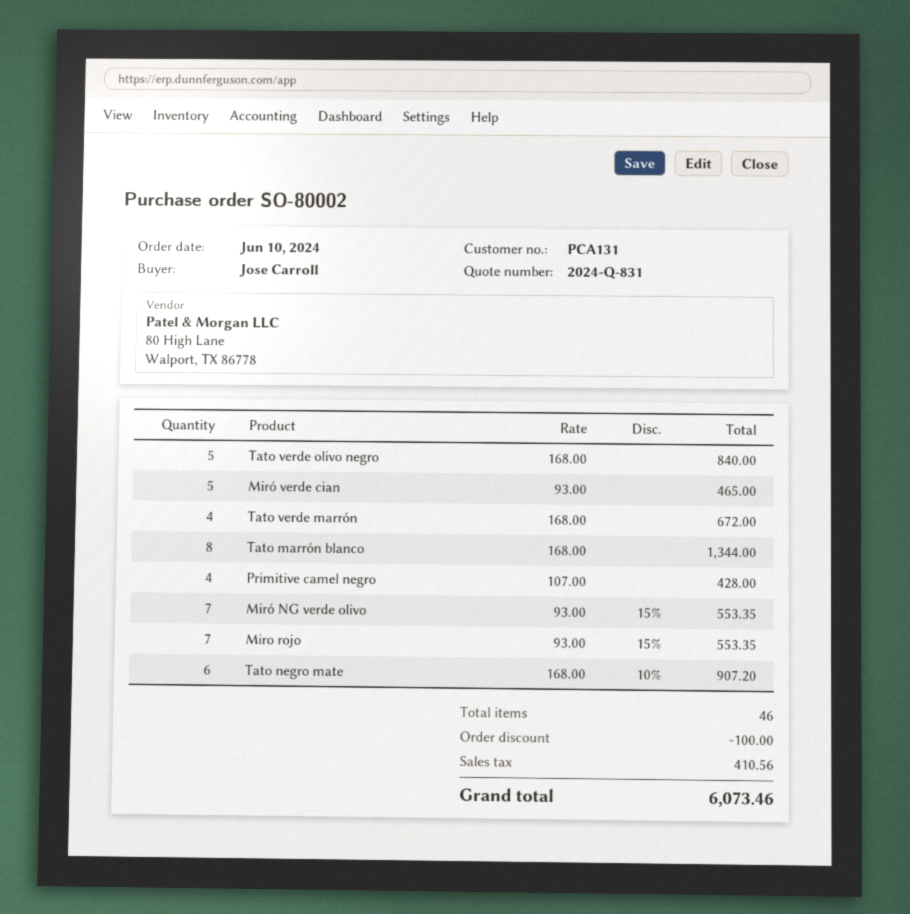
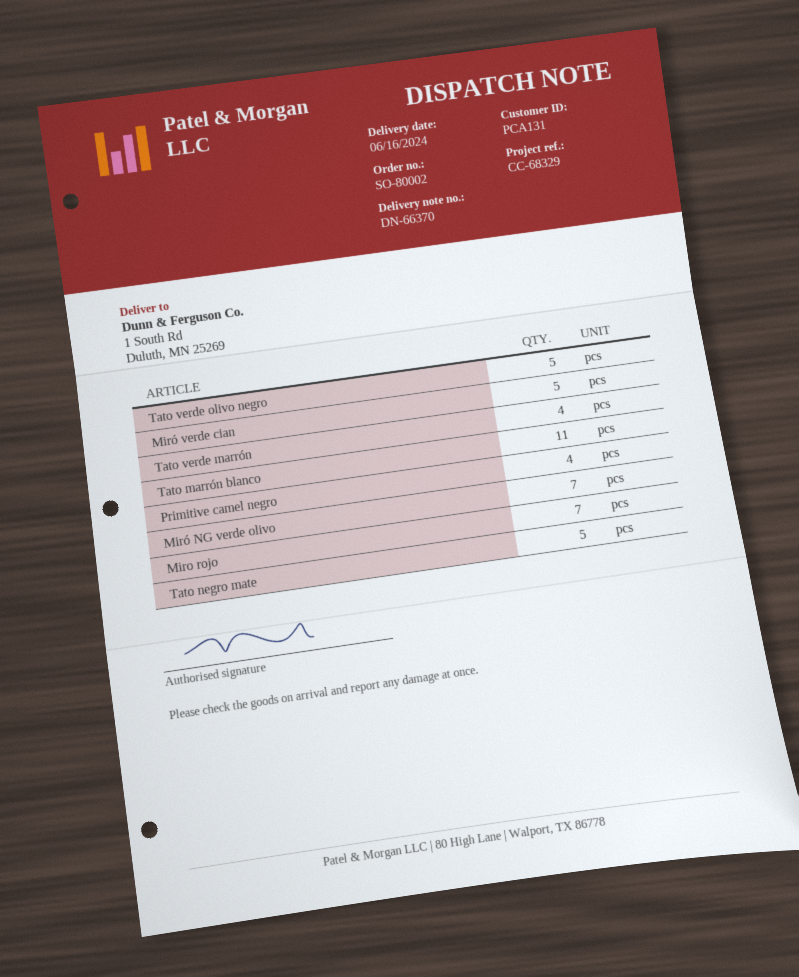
Tato marrón blanco: 8 -> 11
Tato negro mate: 6 -> 5

